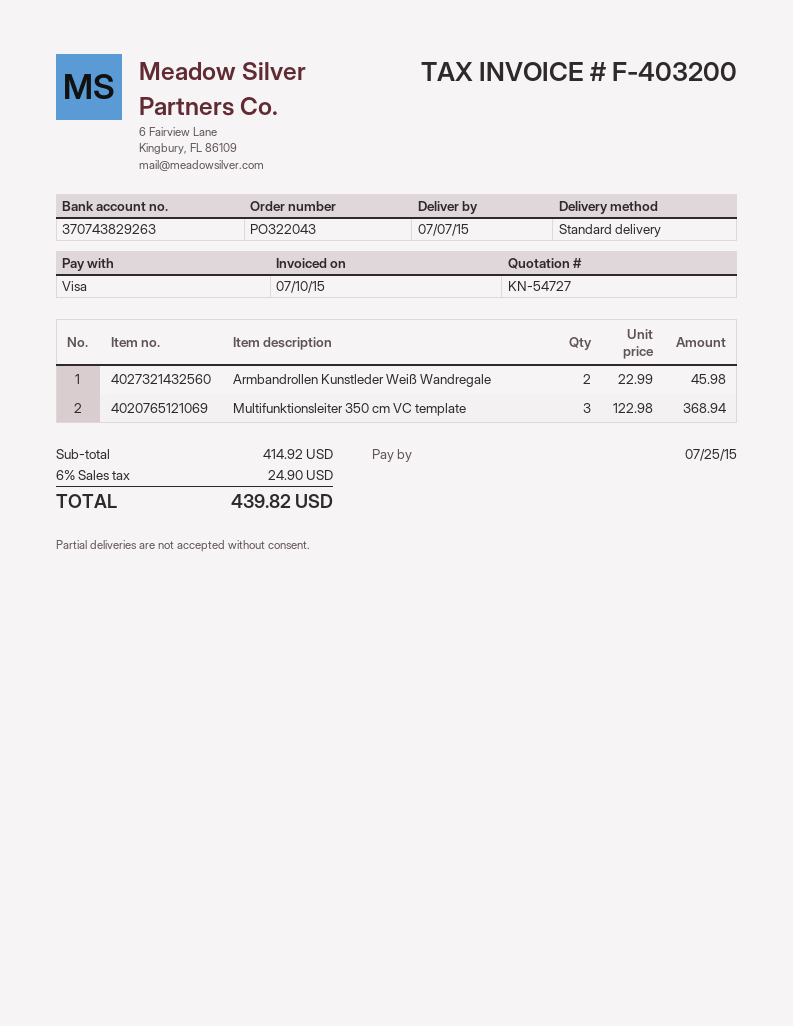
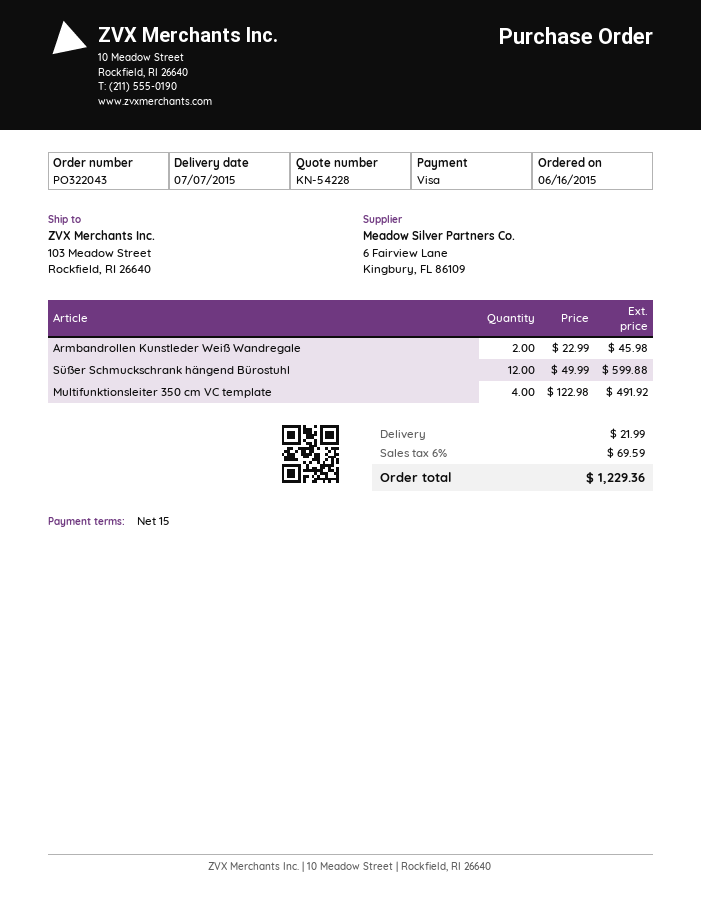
quote number: KN-54727 -> KN-54228
Multifunktionsleiter 350 cm VC template: 3 x 122.98 = 368.94 -> 4 x 122.98 = 491.92
Süßer Schmuckschrank hängend Bürostuhl: none -> 12 x 49.99 = 599.88
shipping: none -> 21.99
tax: 6% = 24.90 -> 6% = 69.59
total: 439.82 -> 1229.36

